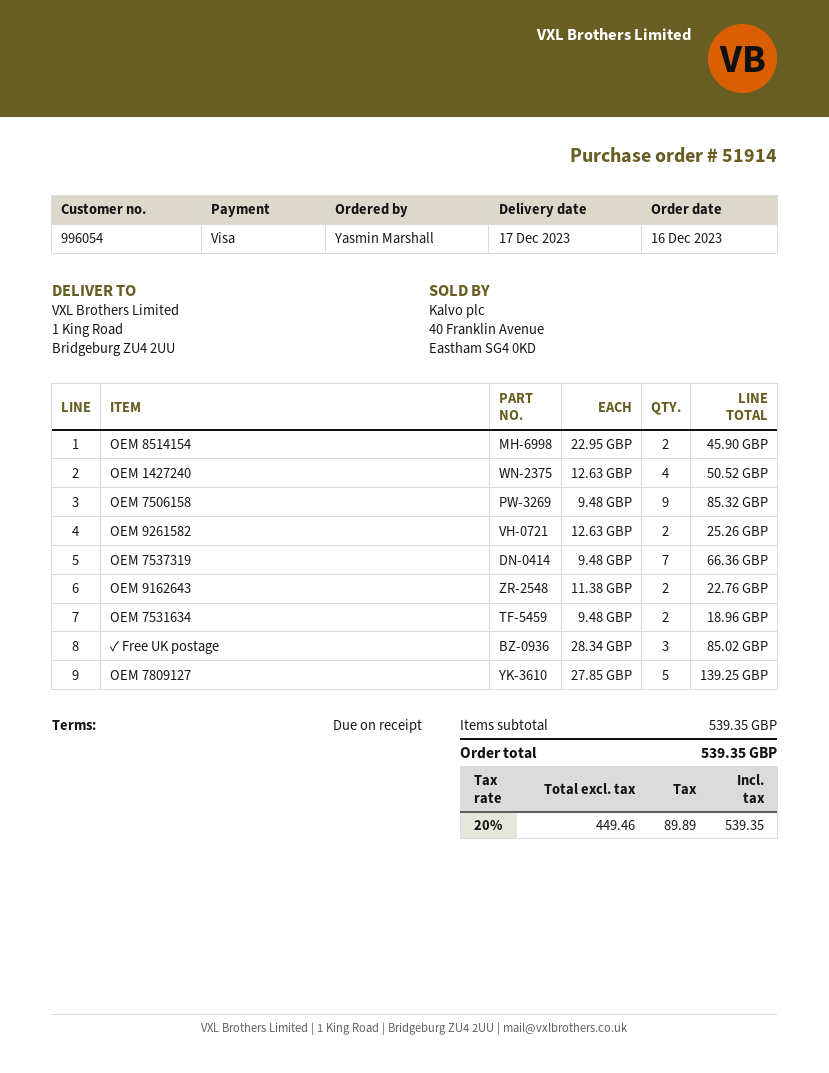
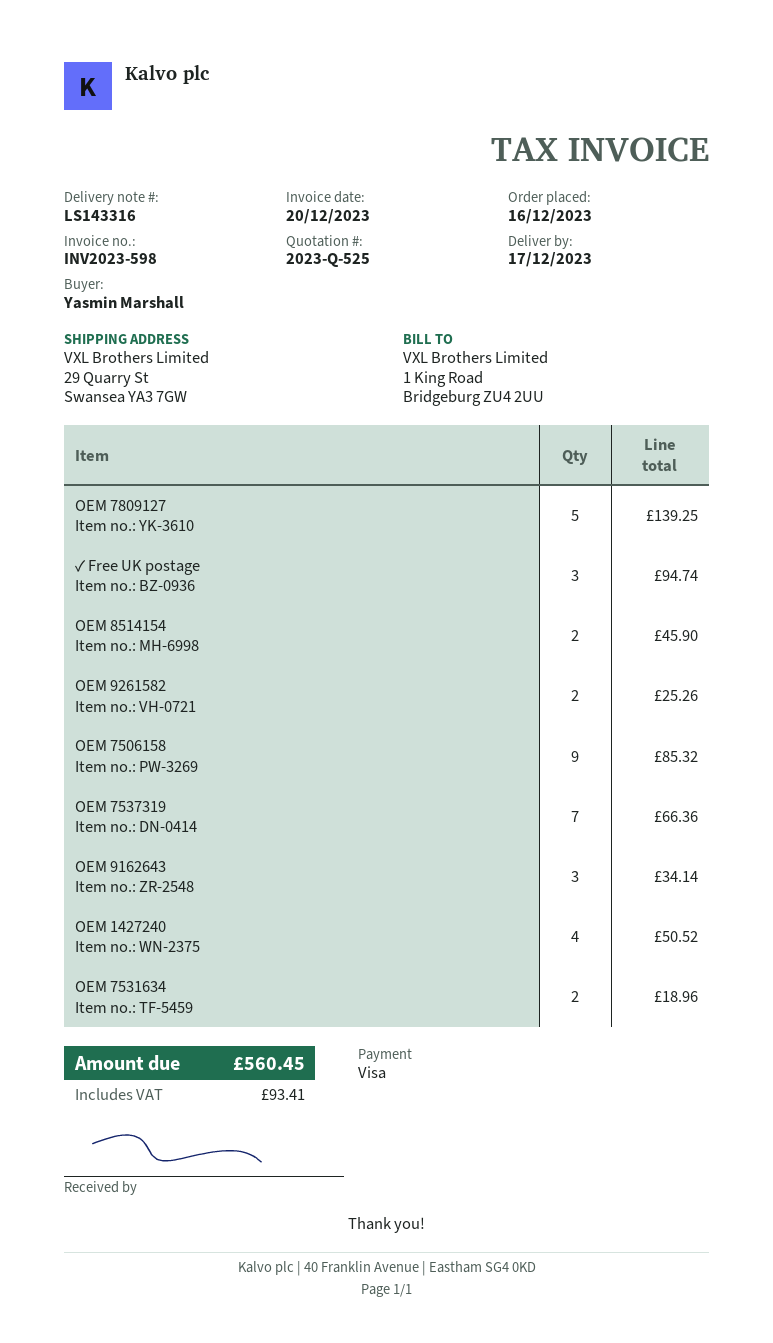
ship to: 1 King Road, Bridgeburg ZU4 2UU -> 29 Quarry St, Swansea YA3 7GW
OEM 9162643: 2 for 22.76 -> 3 for 34.14
✓ Free UK postage: 3 for 85.02 -> 3 for 94.74
tax: 89.89 -> 93.41
total: 539.35 -> 560.45

